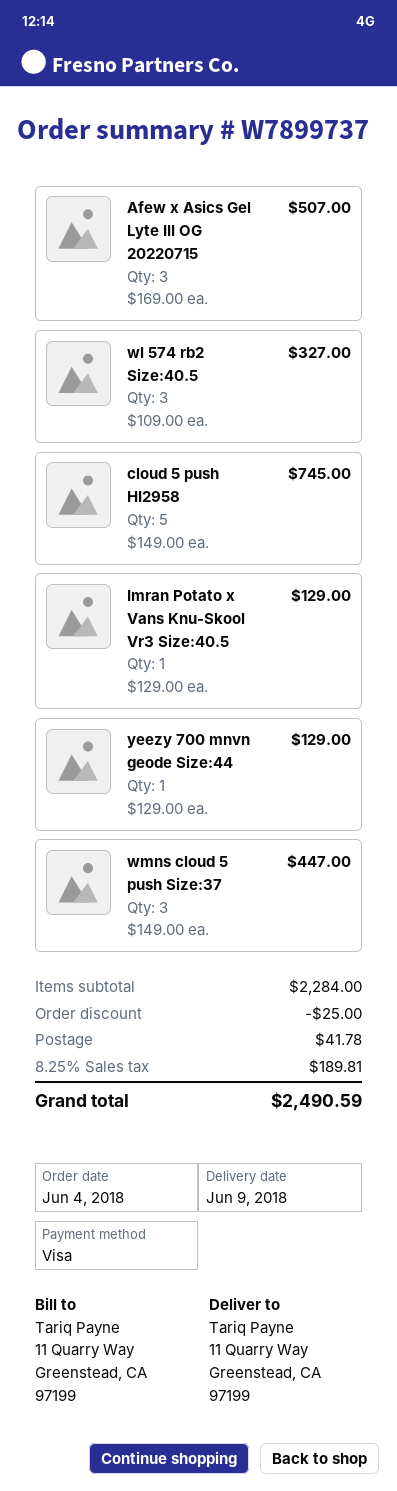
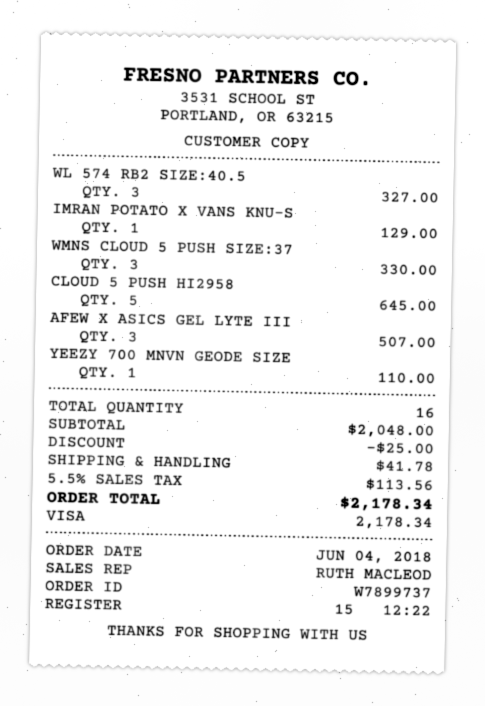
cloud 5 push HI2958: 5 for 745.00 -> 5 for 645.00
yeezy 700 mnvn geode Size:44: 1 for 129.00 -> 1 for 110.00
wmns cloud 5 push Size:37: 3 for 447.00 -> 3 for 330.00
subtotal: 2284.00 -> 2048.00
tax: 8.25% = 189.81 -> 5.5% = 113.56
total: 2490.59 -> 2178.34

